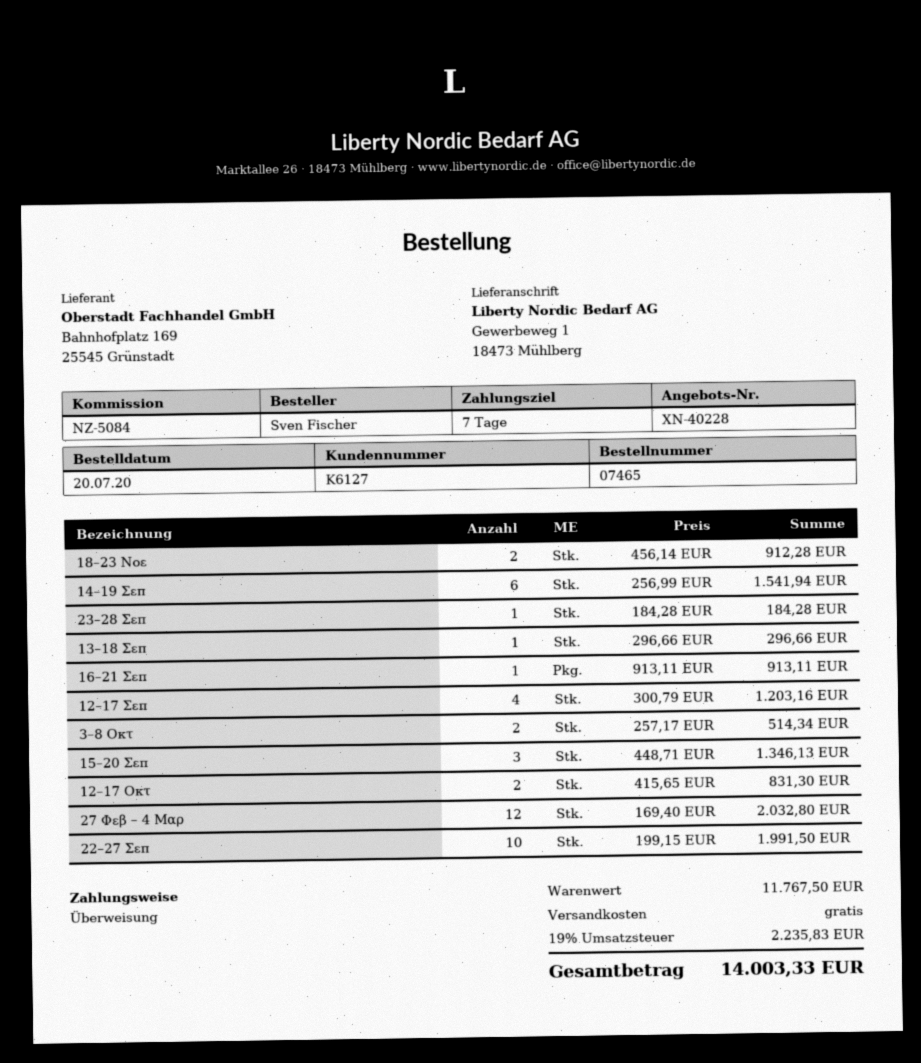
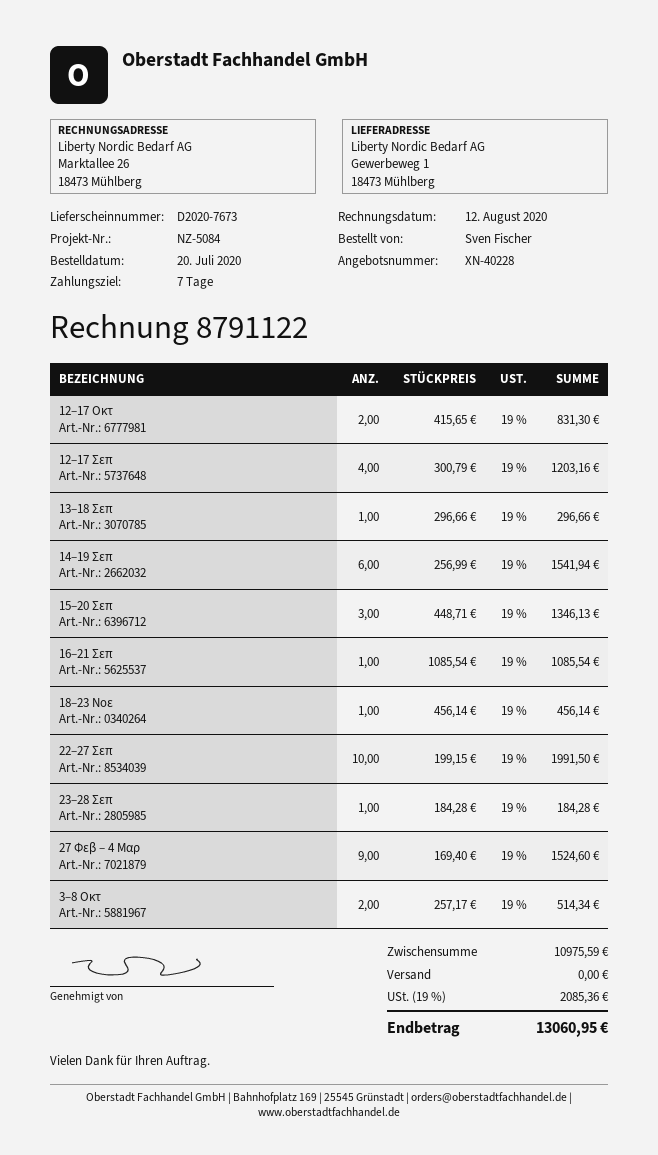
18–23 Νοε: 2 x 456.14 = 912.28 -> 1 x 456.14 = 456.14
16–21 Σεπ: 1 x 913.11 = 913.11 -> 1 x 1085.54 = 1085.54
27 Φεβ – 4 Μαρ: 12 x 169.40 = 2032.80 -> 9 x 169.40 = 1524.60
subtotal: 11767.50 -> 10975.59
tax: 19% = 2235.83 -> 19% = 2085.36
total: 14003.33 -> 13060.95

